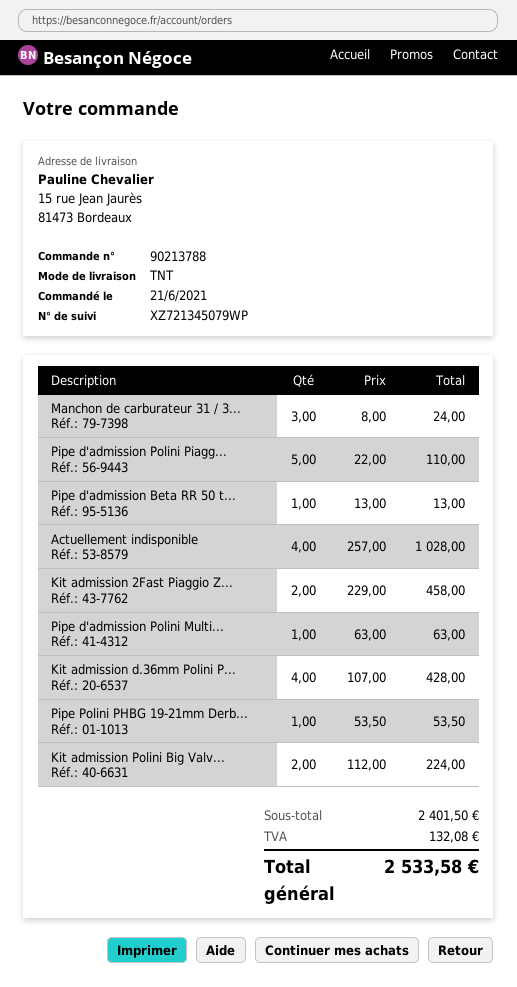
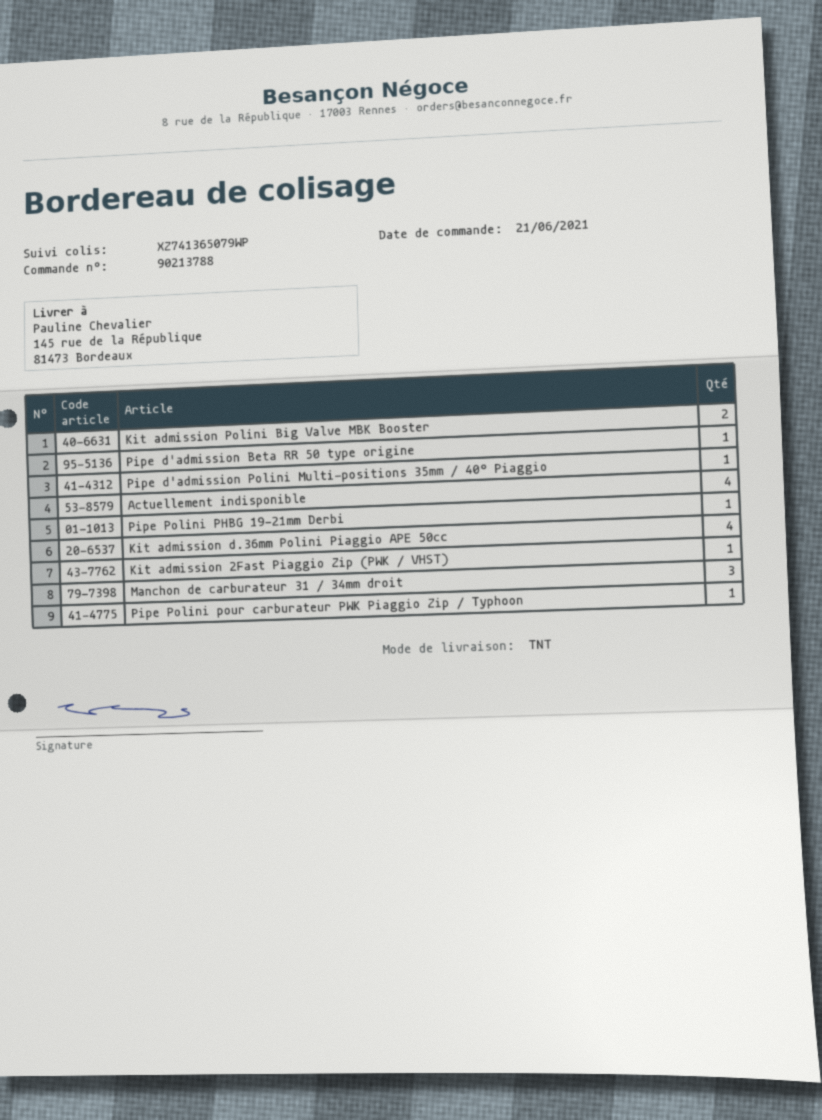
tracking number: XZ721345079WP -> XZ741365079WP
ship to: 15 rue Jean Jaurès, 81473 Bordeaux -> 145 rue de la République, 81473 Bordeaux
Pipe d'admission Polini Piagg...: 5 -> none
Kit admission 2Fast Piaggio Z...: 2 -> 1
Pipe Polini pour carburateur PWK Piaggio Zip / Typhoon: none -> 1

